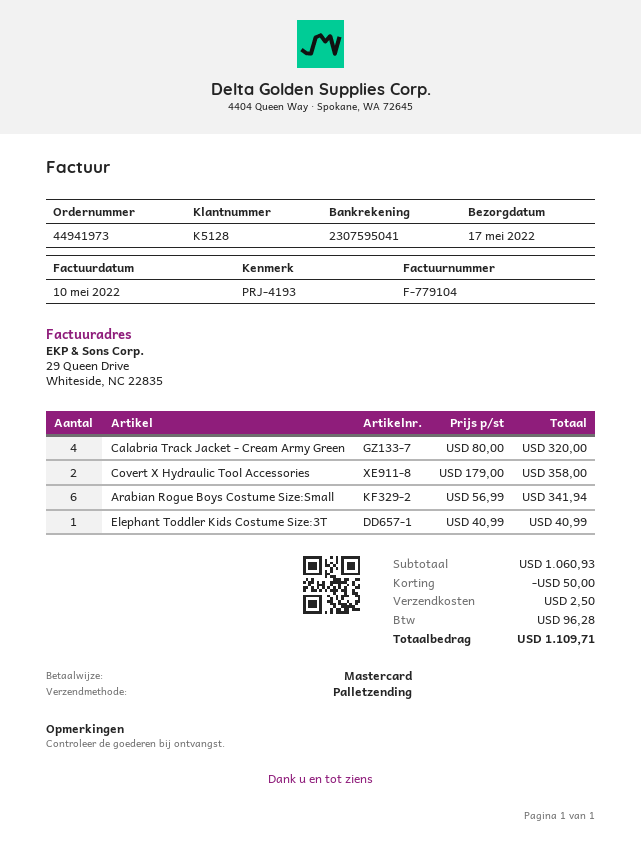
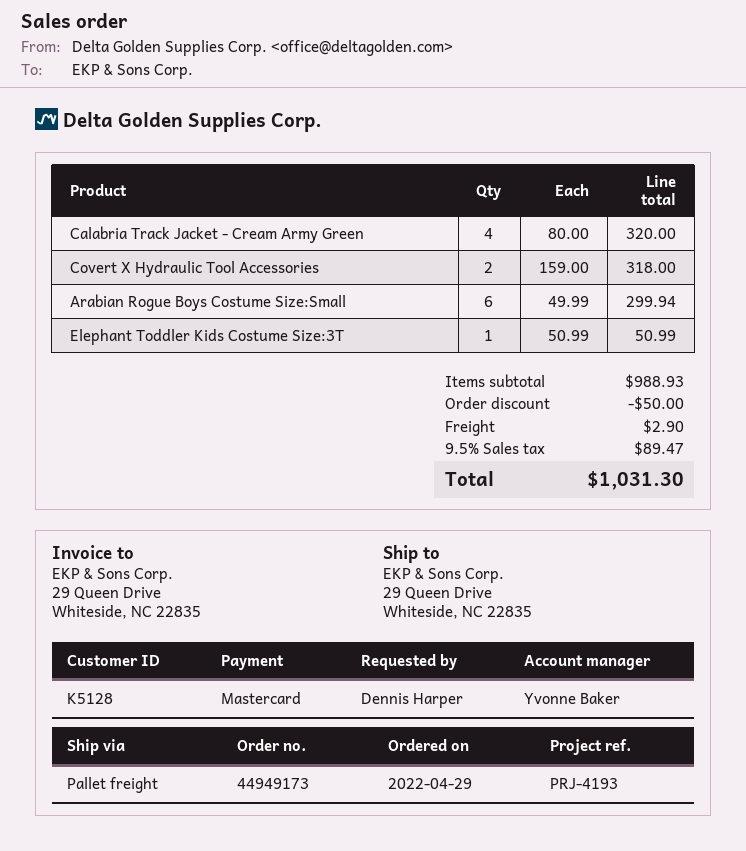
order number: 44941973 -> 44949173
Covert X Hydraulic Tool Accessories: 2 x 179.00 = 358.00 -> 2 x 159.00 = 318.00
Arabian Rogue Boys Costume Size:Small: 6 x 56.99 = 341.94 -> 6 x 49.99 = 299.94
Elephant Toddler Kids Costume Size:3T: 1 x 40.99 = 40.99 -> 1 x 50.99 = 50.99
subtotal: 1060.93 -> 988.93
shipping: 2.50 -> 2.90
tax: 96.28 -> 89.47
total: 1109.71 -> 1031.30

